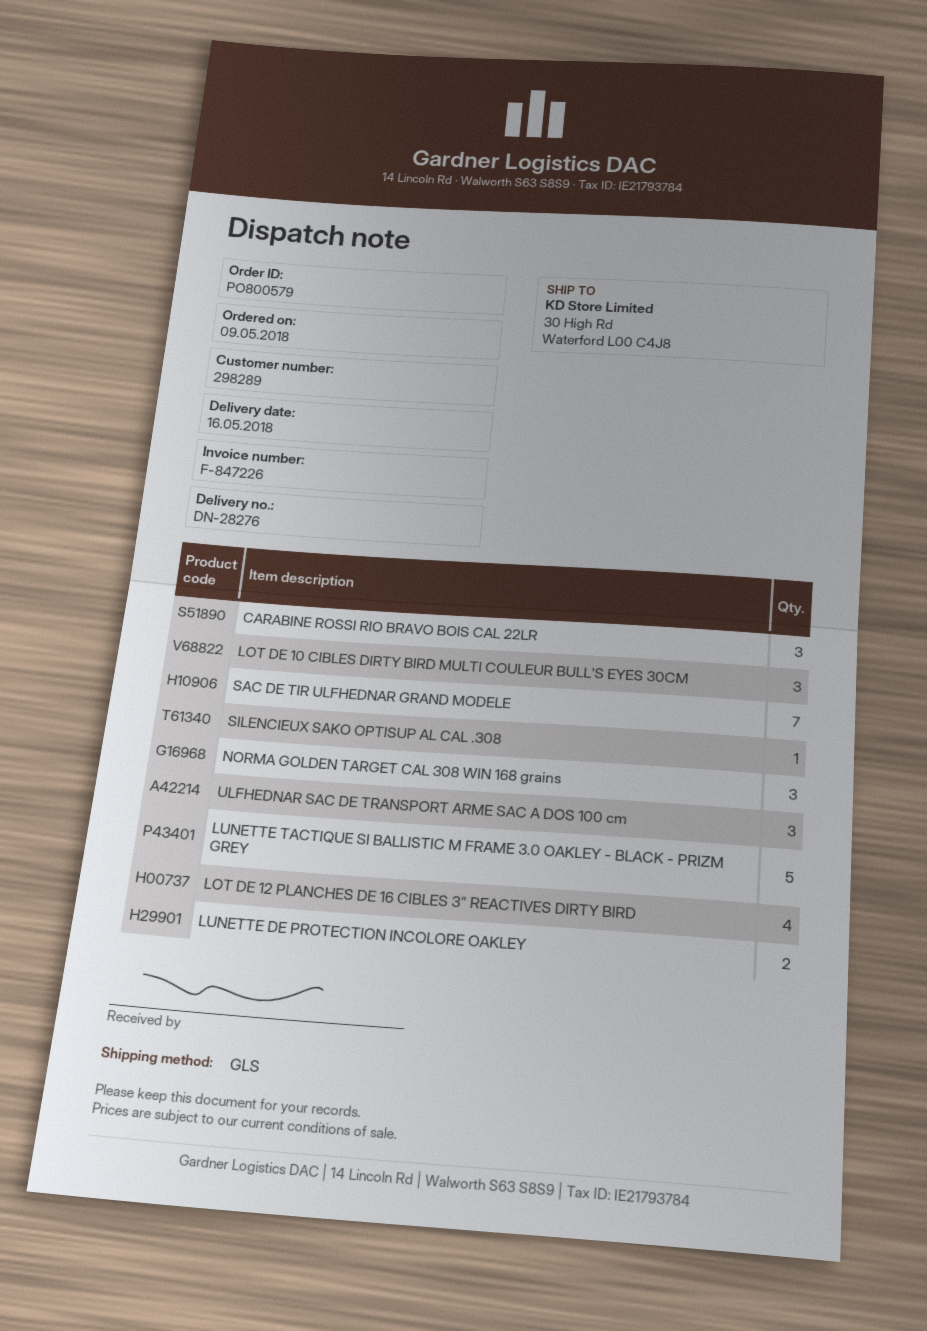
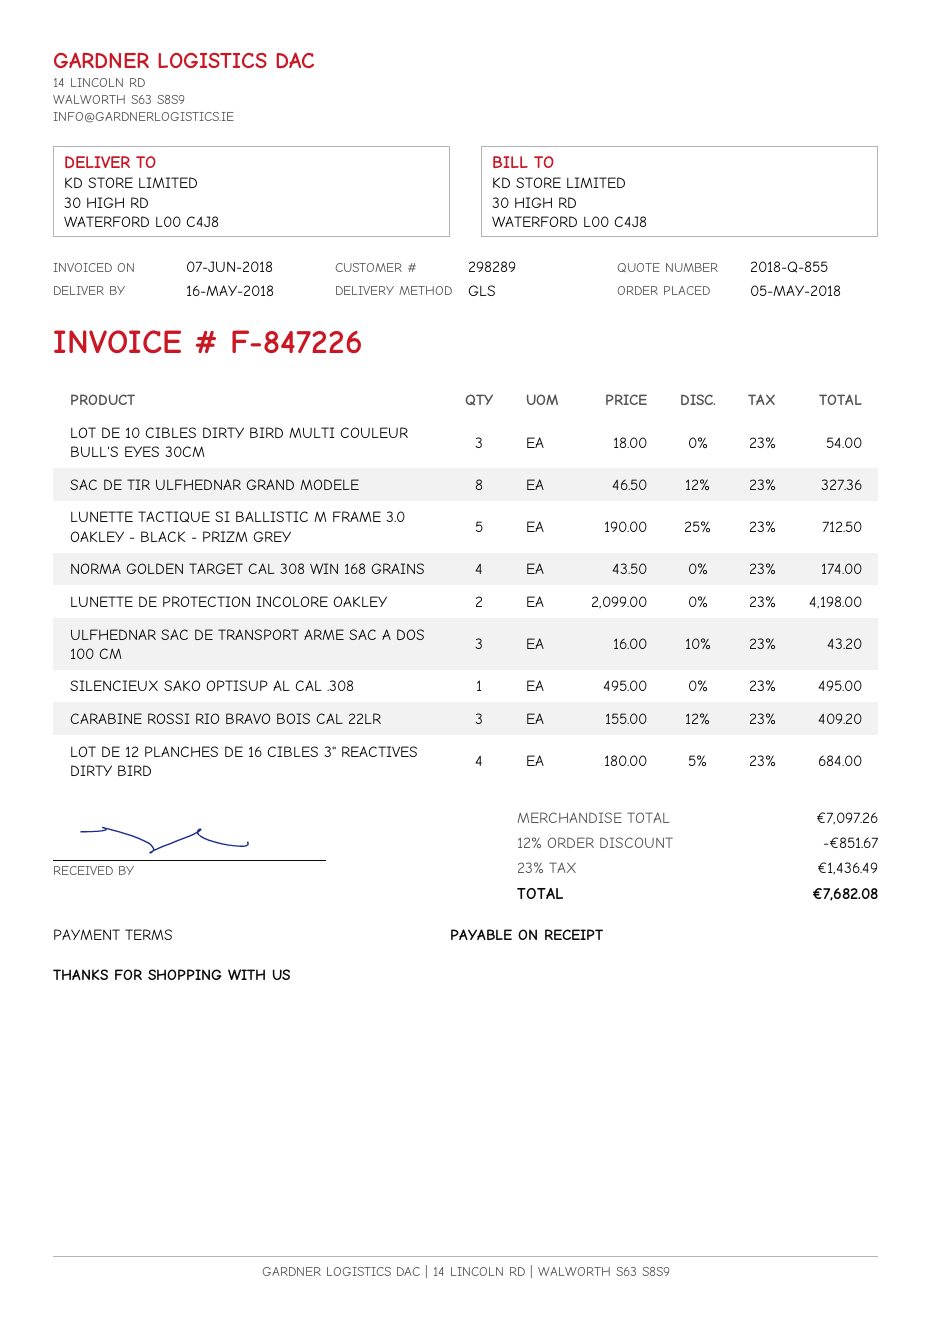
order date: 2018-05-09 -> 2018-05-05
SAC DE TIR ULFHEDNAR GRAND MODELE: 7 -> 8
NORMA GOLDEN TARGET CAL 308 WIN 168 grains: 3 -> 4

